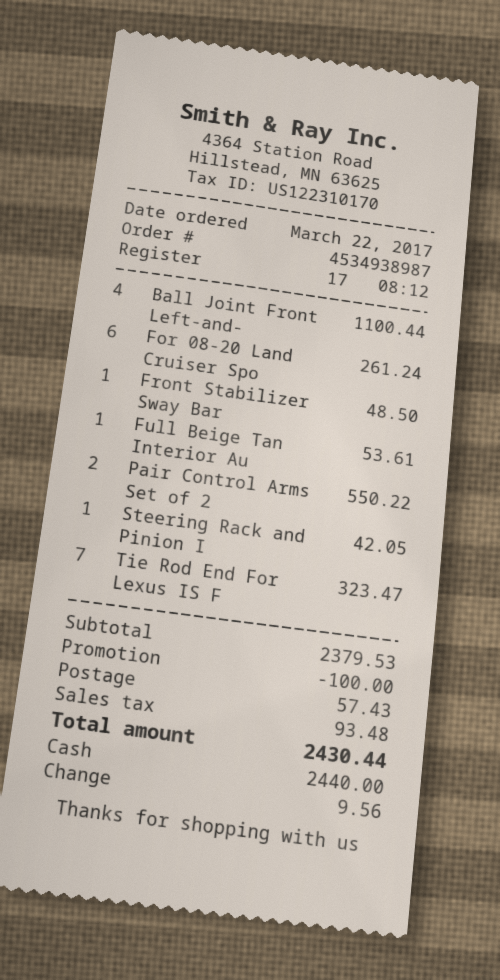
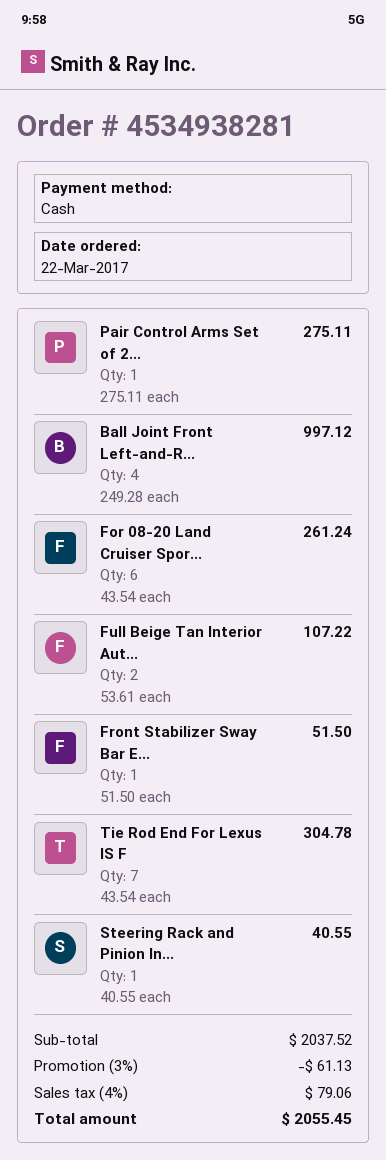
order number: 4534938987 -> 4534938281
Ball Joint Front Left-and-: 4 for 1100.44 -> 4 for 997.12
Front Stabilizer Sway Bar: 1 for 48.50 -> 1 for 51.50
Full Beige Tan Interior Au: 1 for 53.61 -> 2 for 107.22
Pair Control Arms Set of 2: 2 for 550.22 -> 1 for 275.11
Steering Rack and Pinion I: 1 for 42.05 -> 1 for 40.55
Tie Rod End For Lexus IS F: 7 for 323.47 -> 7 for 304.78
subtotal: 2379.53 -> 2037.52
discount: 100.00 -> 61.13
shipping: 57.43 -> none
tax: 93.48 -> 79.06
total: 2430.44 -> 2055.45

